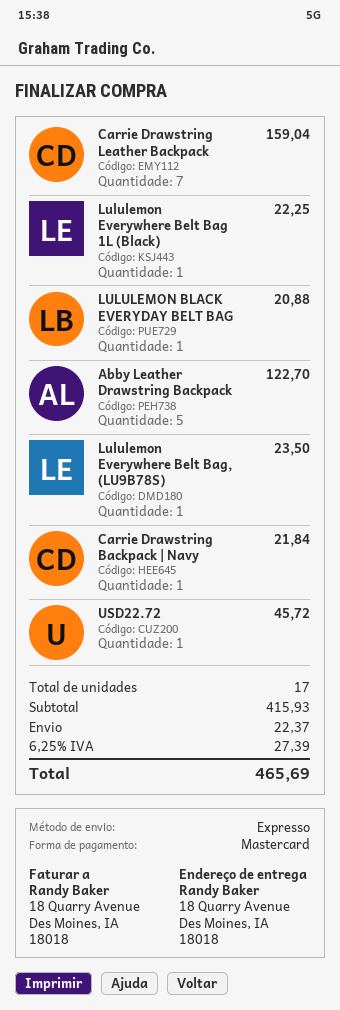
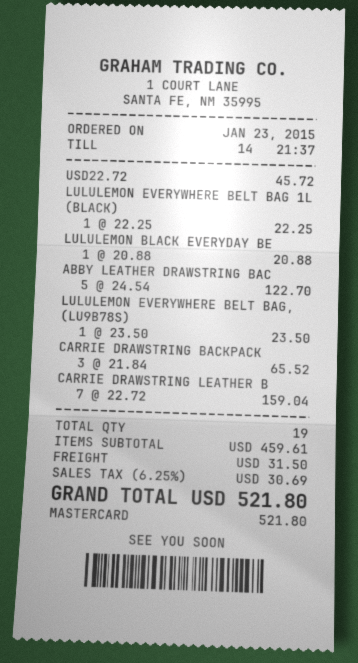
Carrie Drawstring Backpack | Navy: 1 for 21.84 -> 3 for 65.52
total quantity: 17 -> 19
subtotal: 415.93 -> 459.61
shipping: 22.37 -> 31.50
tax: 6.25% = 27.39 -> 6.25% = 30.69
total: 465.69 -> 521.80

